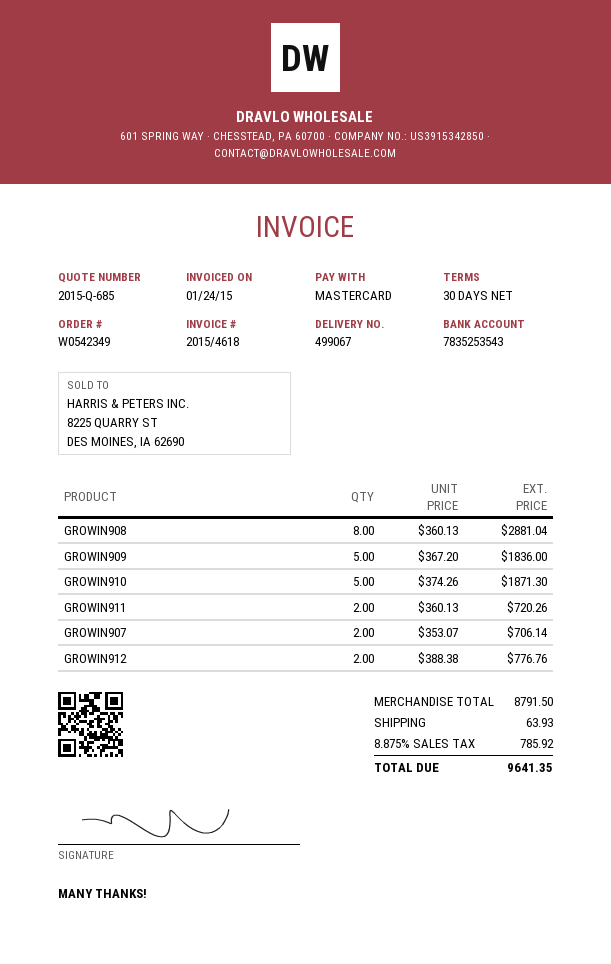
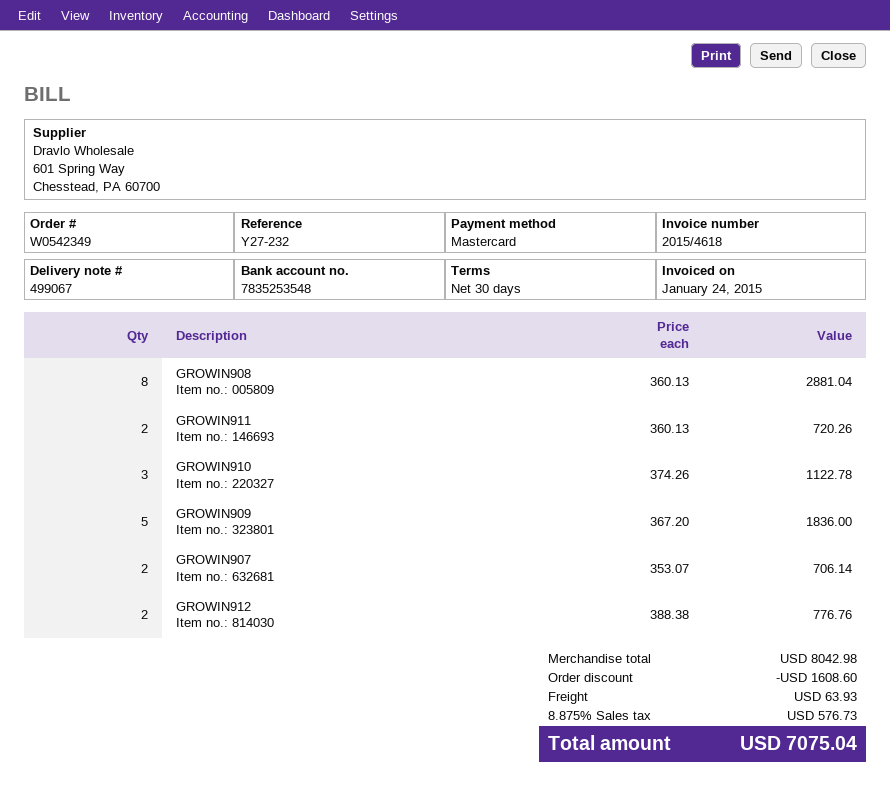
bank account: 7835253543 -> 7835253548
GROWIN910: 5 x 374.26 = 1871.30 -> 3 x 374.26 = 1122.78
subtotal: 8791.50 -> 8042.98
discount: none -> 1608.60
tax: 8.875% = 785.92 -> 8.875% = 576.73
total: 9641.35 -> 7075.04

